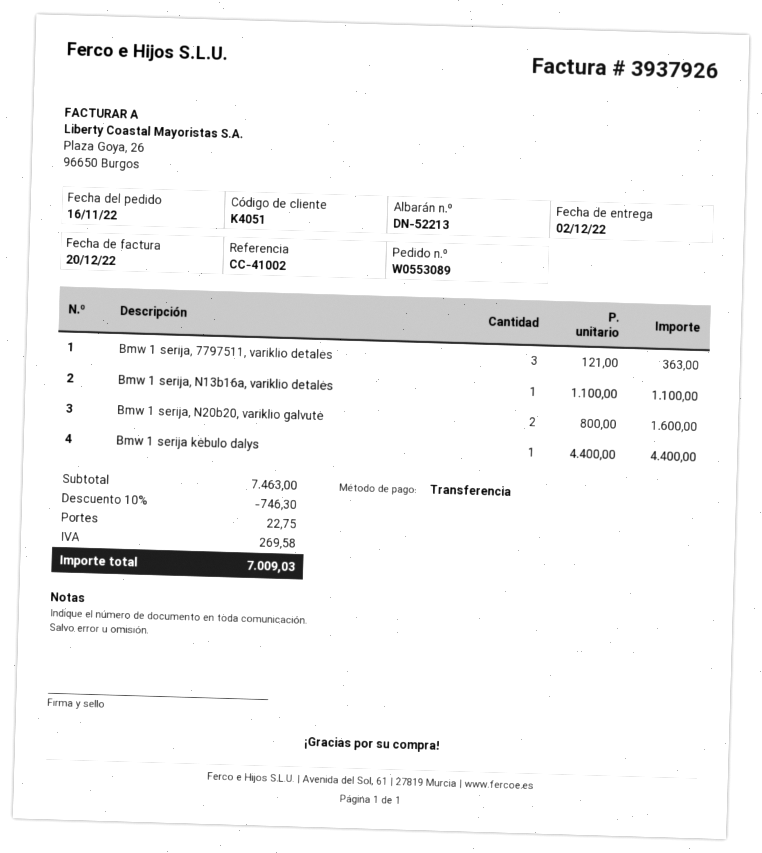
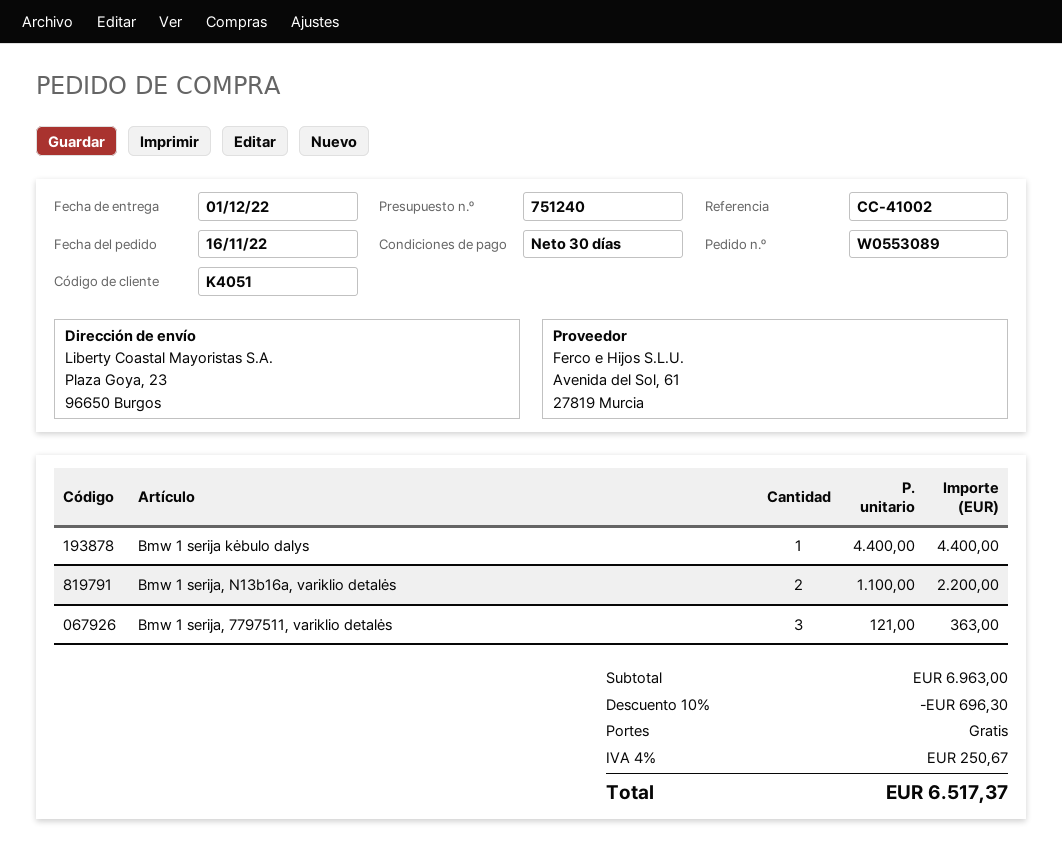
delivery date: 2022-12-02 -> 2022-12-01
Bmw 1 serija, N13b16a, variklio detalės: 1 x 1100.00 = 1100.00 -> 2 x 1100.00 = 2200.00
Bmw 1 serija, N20b20, variklio galvutė: 2 x 800.00 = 1600.00 -> none
subtotal: 7463.00 -> 6963.00
discount: 10% = 746.30 -> 10% = 696.30
shipping: 22.75 -> 0.00
tax: 269.58 -> 250.67
total: 7009.03 -> 6517.37

